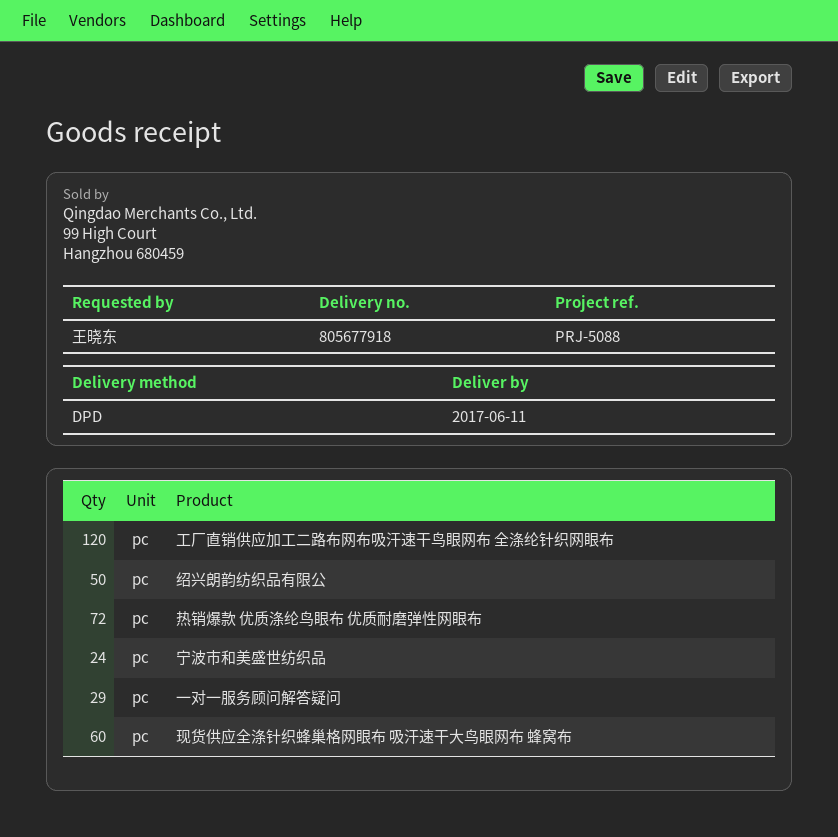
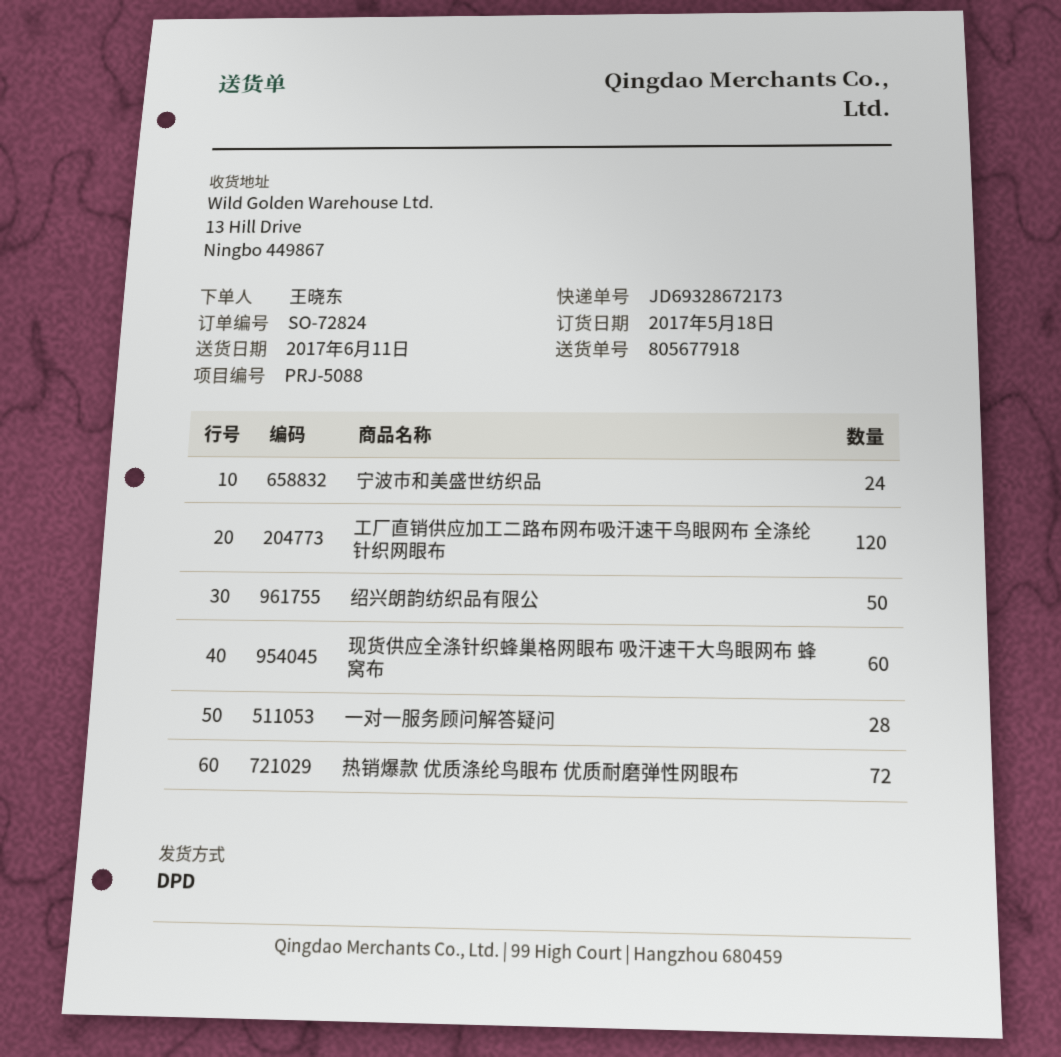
一对一服务顾问解答疑问: 29 -> 28

